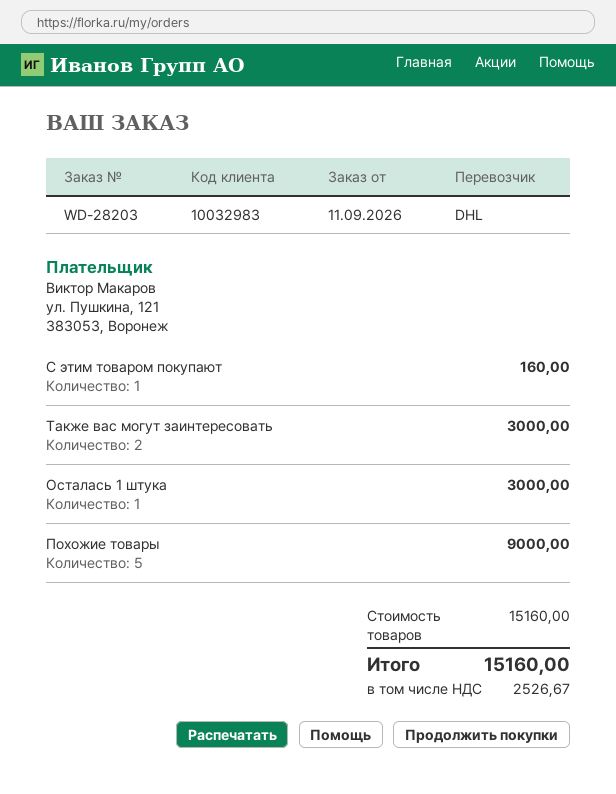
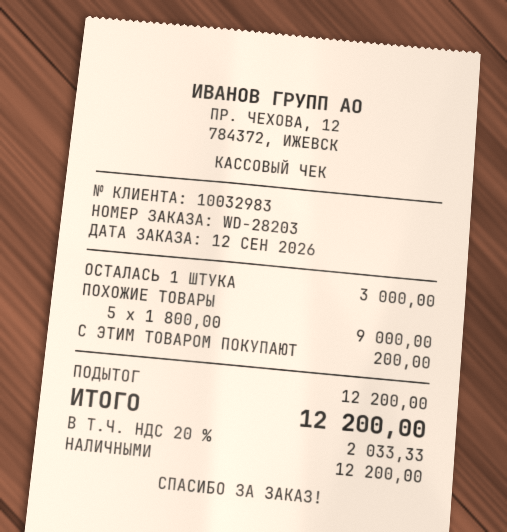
order date: 2026-09-11 -> 2026-09-12
С этим товаром покупают: 1 for 160.00 -> 1 for 200.00
Также вас могут заинтересовать: 2 for 3000.00 -> none
subtotal: 15160.00 -> 12200.00
tax: 2526.67 -> 2033.33
total: 15160.00 -> 12200.00

